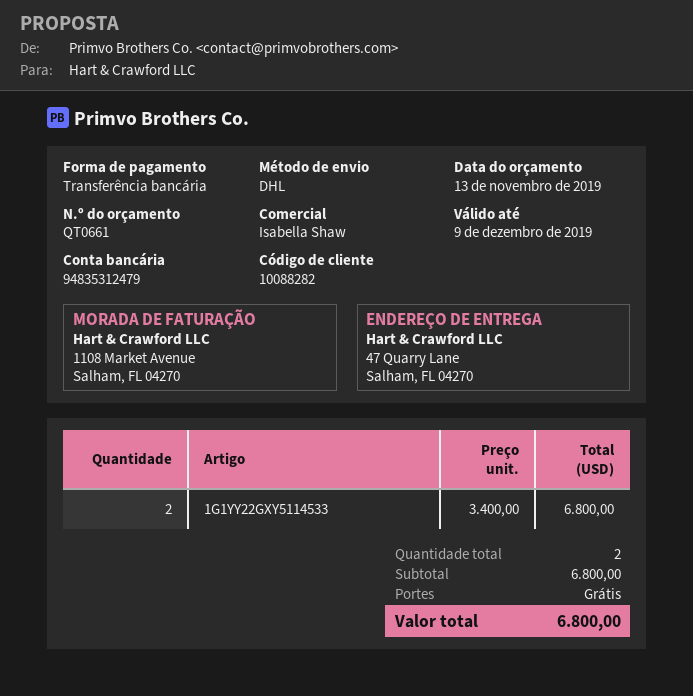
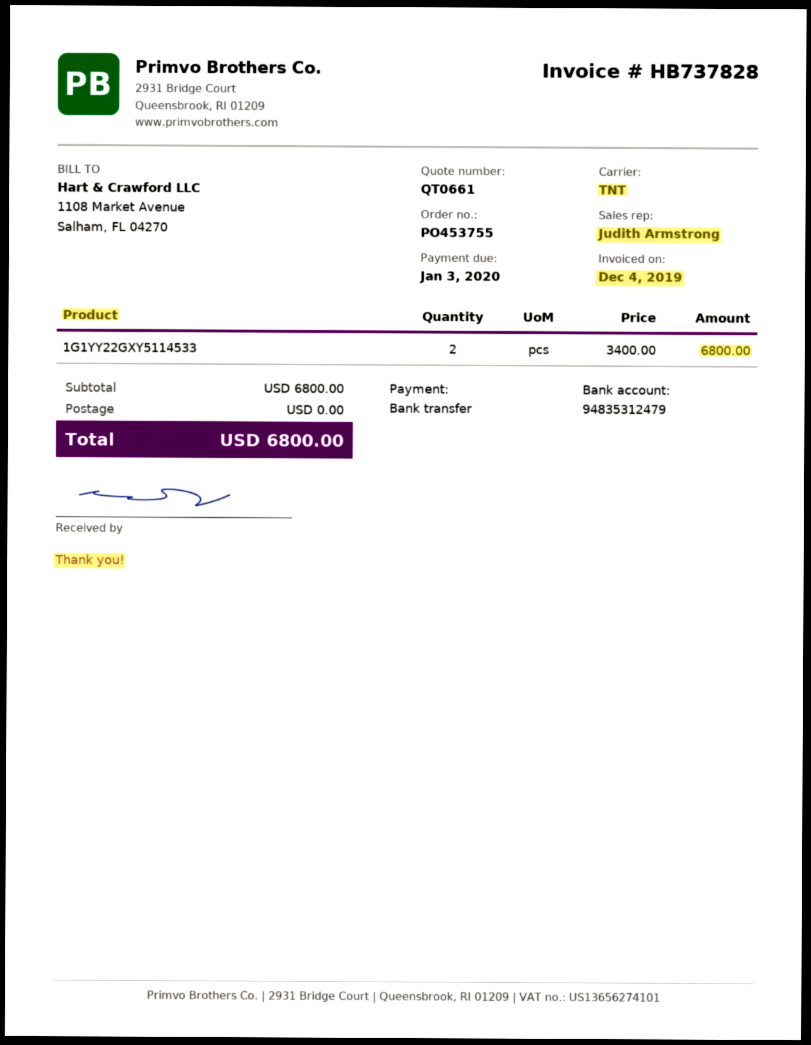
sales rep: Isabella Shaw -> Judith Armstrong
shipping method: DHL -> TNT

